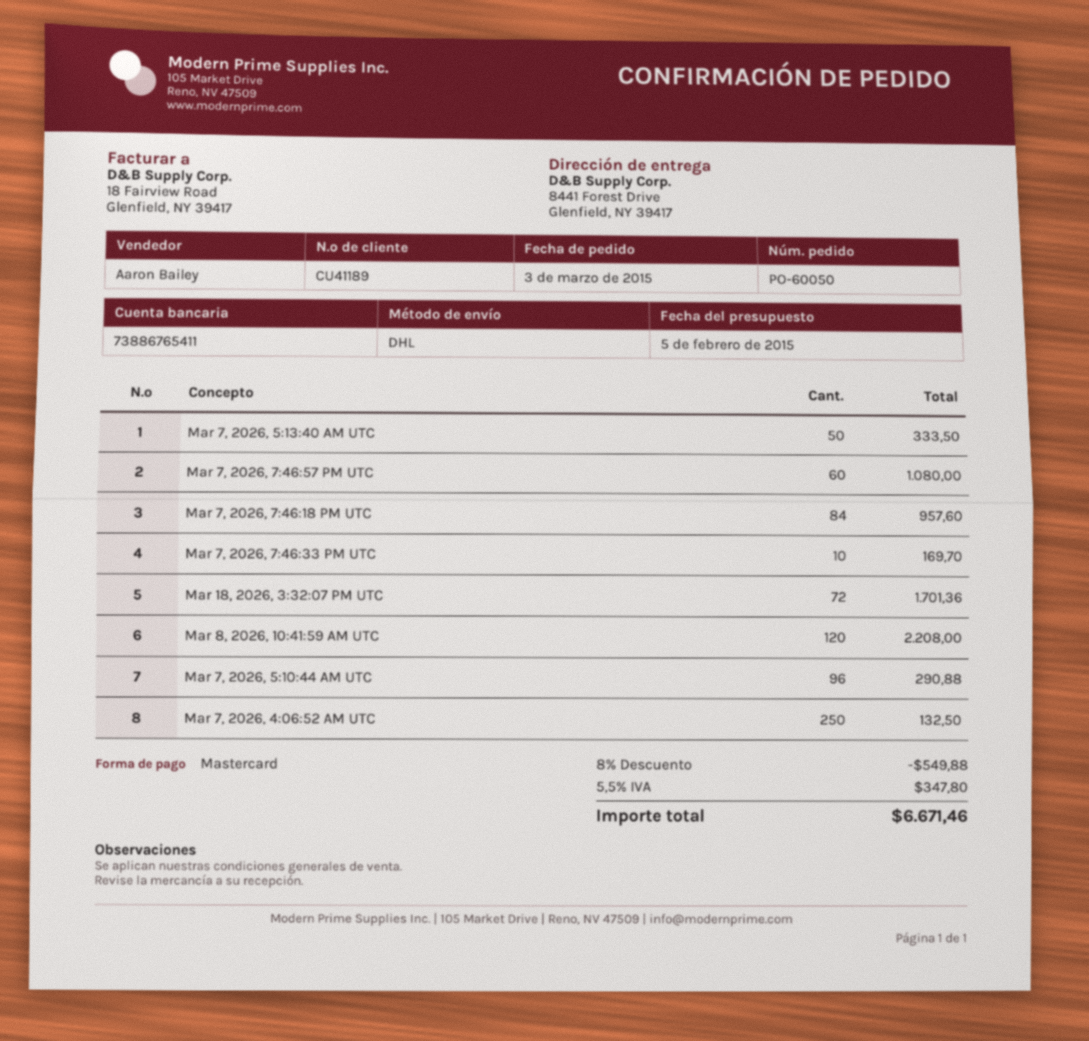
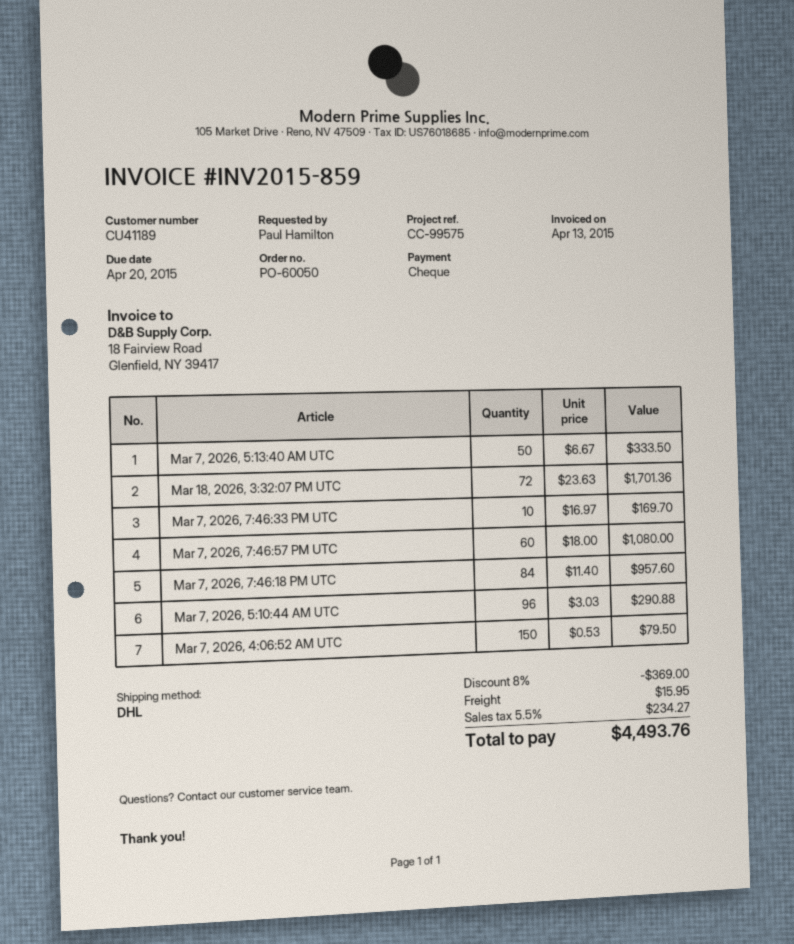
payment method: Mastercard -> cheque
Mar 8, 2026, 10:41:59 AM UTC: 120 for 2208.00 -> none
Mar 7, 2026, 4:06:52 AM UTC: 250 for 132.50 -> 150 for 79.50
discount: 8% = 549.88 -> 8% = 369.00
shipping: none -> 15.95
tax: 5.5% = 347.80 -> 5.5% = 234.27
total: 6671.46 -> 4493.76

